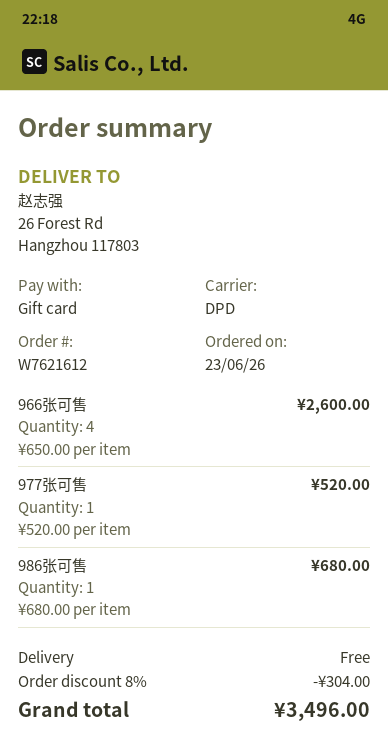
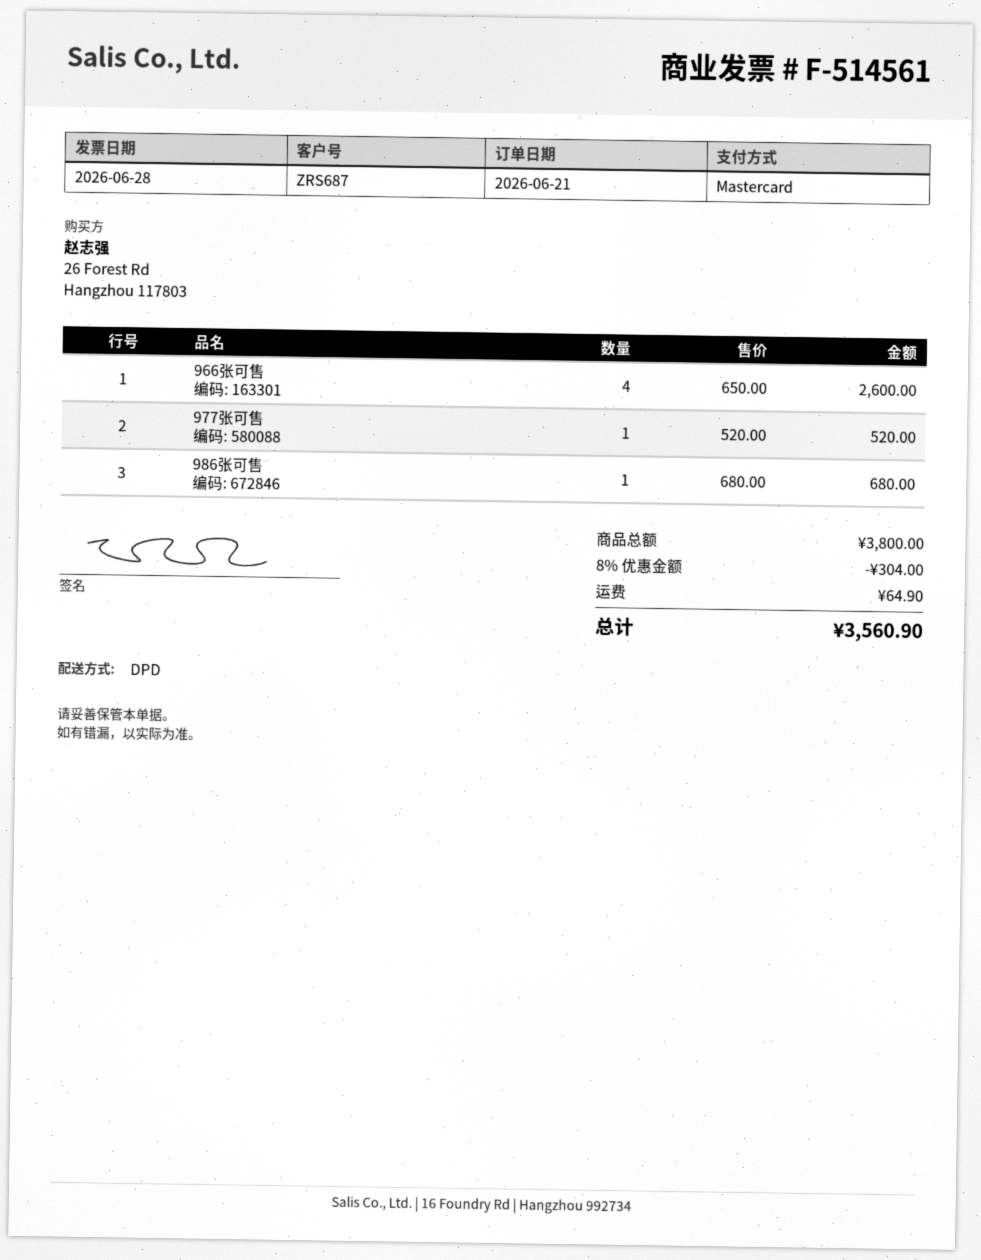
order date: 2026-06-23 -> 2026-06-21
payment method: gift card -> Mastercard
shipping: 0.00 -> 64.90
total: 3496.00 -> 3560.90

